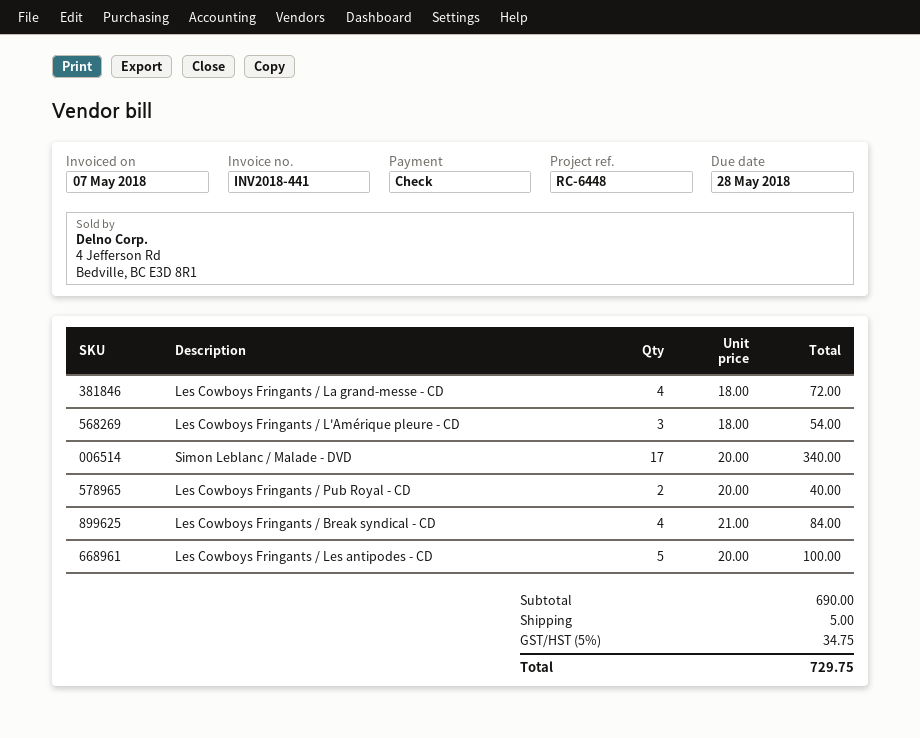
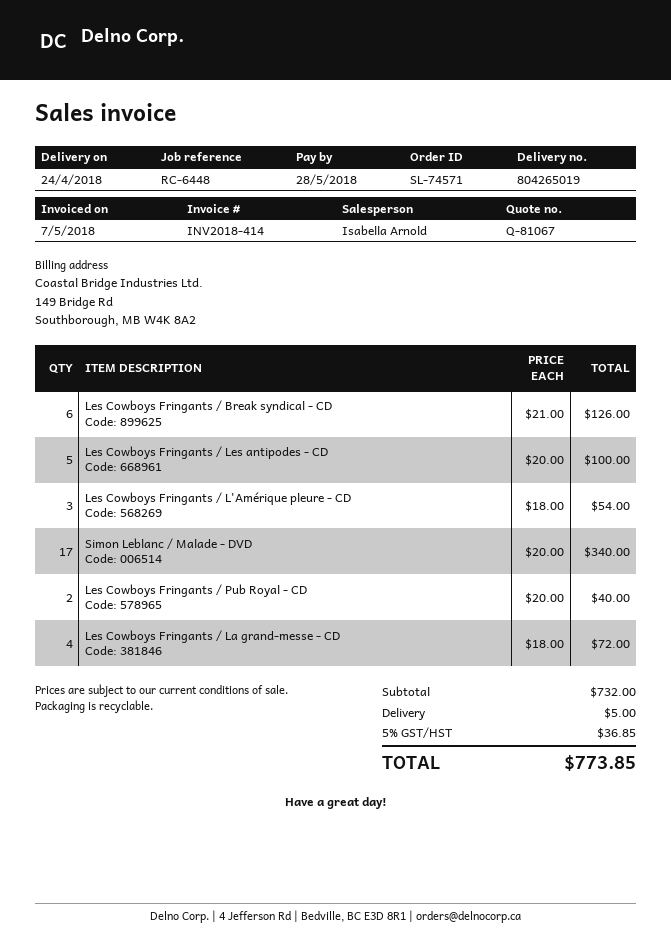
invoice number: INV2018-441 -> INV2018-414
Les Cowboys Fringants / Break syndical - CD: 4 x 21.00 = 84.00 -> 6 x 21.00 = 126.00
subtotal: 690.00 -> 732.00
tax: 5% = 34.75 -> 5% = 36.85
total: 729.75 -> 773.85

